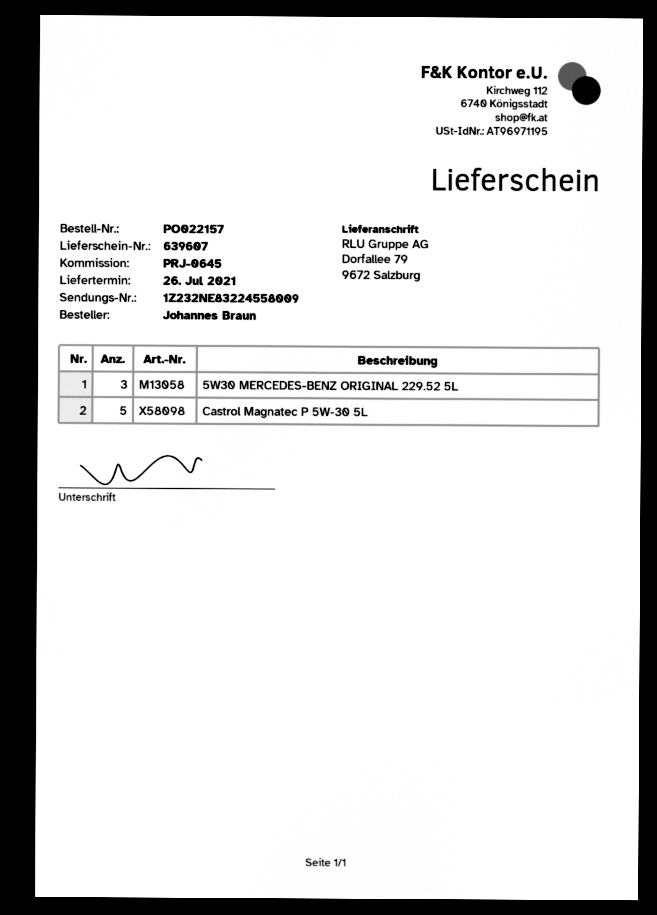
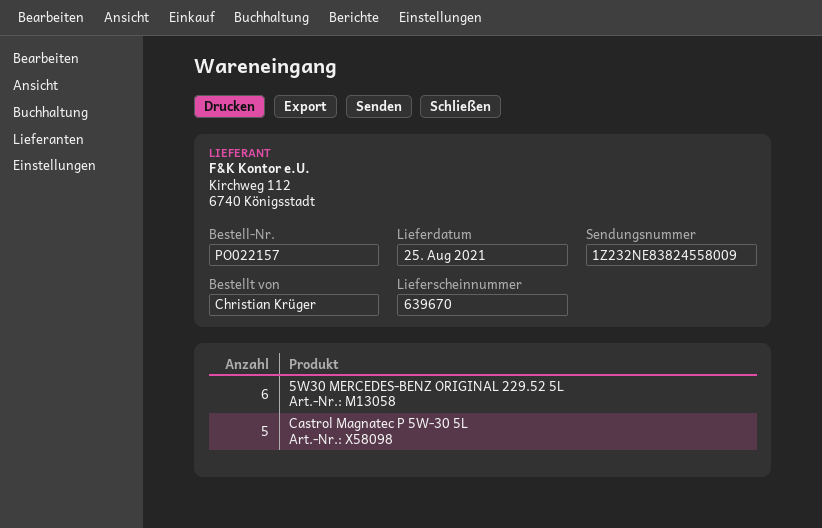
delivery note number: 639607 -> 639670
delivery date: 2021-07-26 -> 2021-08-25
ordered by: Johannes Braun -> Christian Krüger
tracking number: 1Z232NE83224558009 -> 1Z232NE83824558009
5W30 MERCEDES-BENZ ORIGINAL 229.52 5L: 3 -> 6

